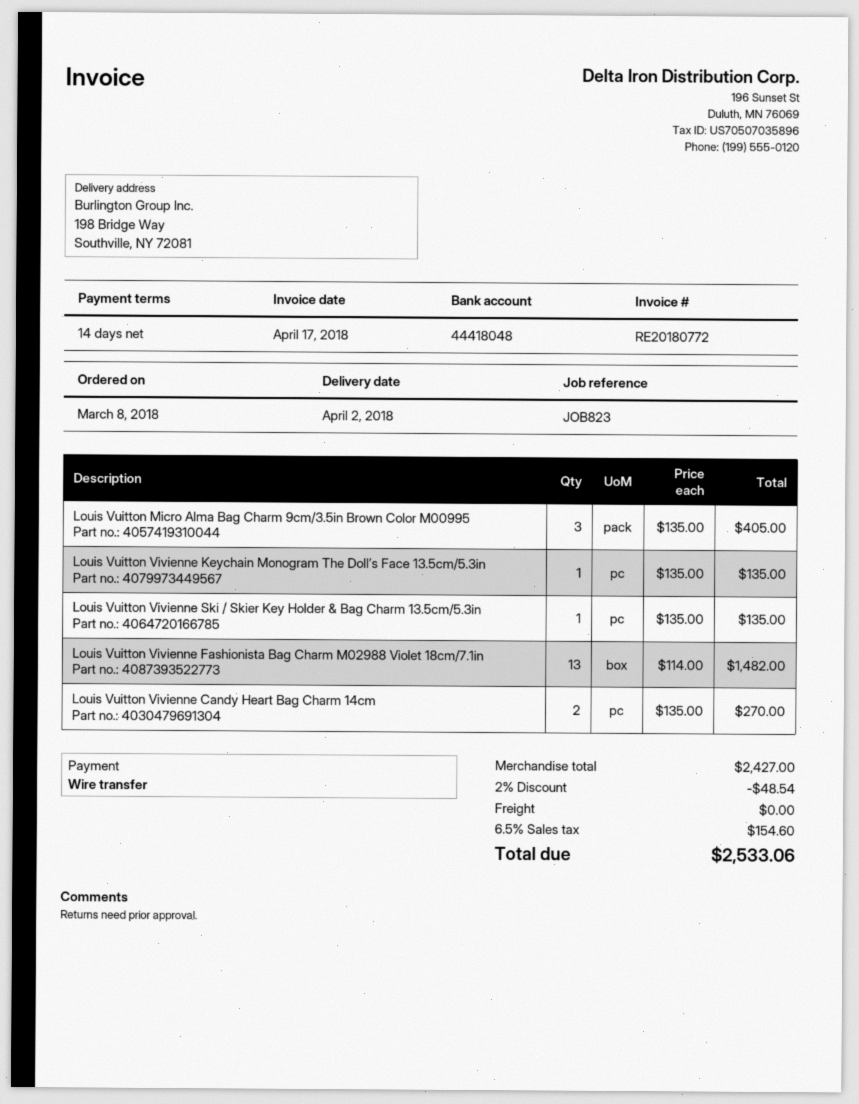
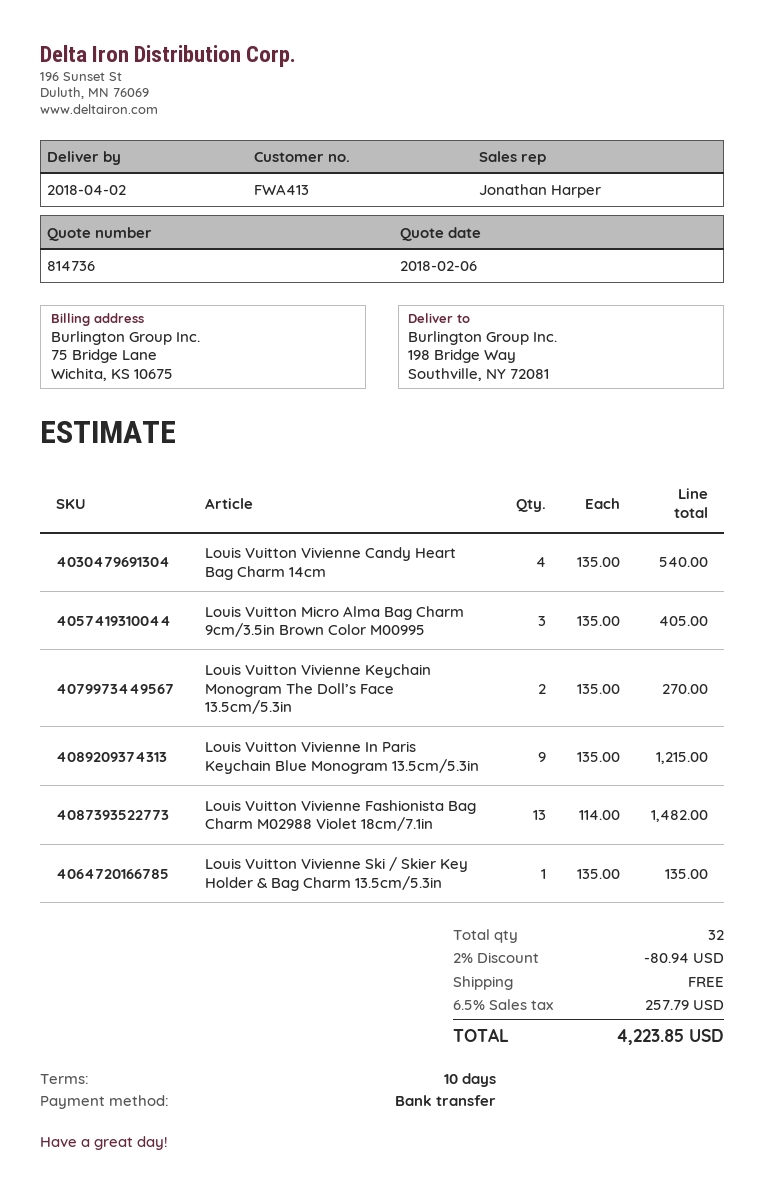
payment terms: 14 days -> 10 days
Louis Vuitton Vivienne Keychain Monogram The Doll’s Face 13.5cm/5.3in: 1 x 135.00 = 135.00 -> 2 x 135.00 = 270.00
Louis Vuitton Vivienne Candy Heart Bag Charm 14cm: 2 x 135.00 = 270.00 -> 4 x 135.00 = 540.00
Louis Vuitton Vivienne In Paris Keychain Blue Monogram 13.5cm/5.3in: none -> 9 x 135.00 = 1215.00
discount: 2% = 48.54 -> 2% = 80.94
tax: 6.5% = 154.60 -> 6.5% = 257.79
total: 2533.06 -> 4223.85

